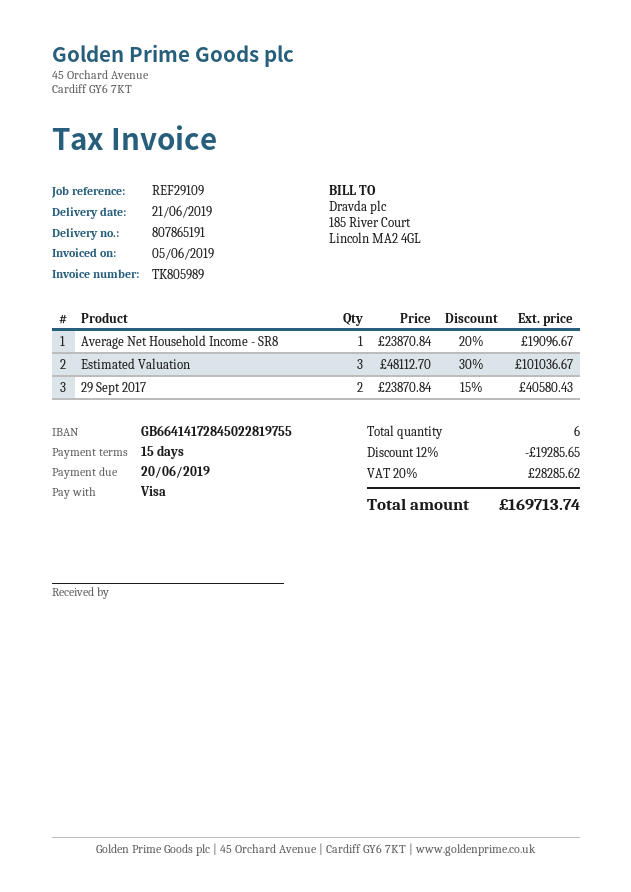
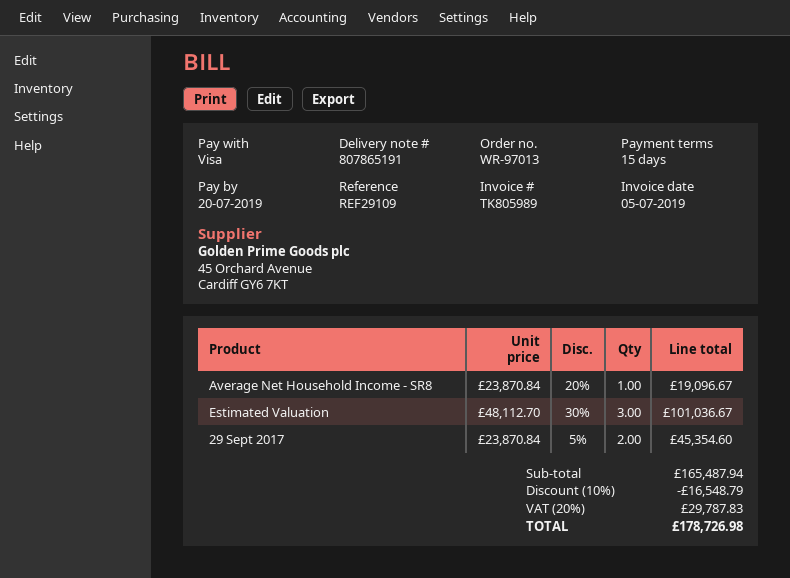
invoice date: 2019-06-05 -> 2019-07-05
due date: 2019-06-20 -> 2019-07-20
29 Sept 2017: 2 x 23870.84 - 15% = 40580.43 -> 2 x 23870.84 - 5% = 45354.60
discount: 12% = 19285.65 -> 10% = 16548.79
tax: 20% = 28285.62 -> 20% = 29787.83
total: 169713.74 -> 178726.98

